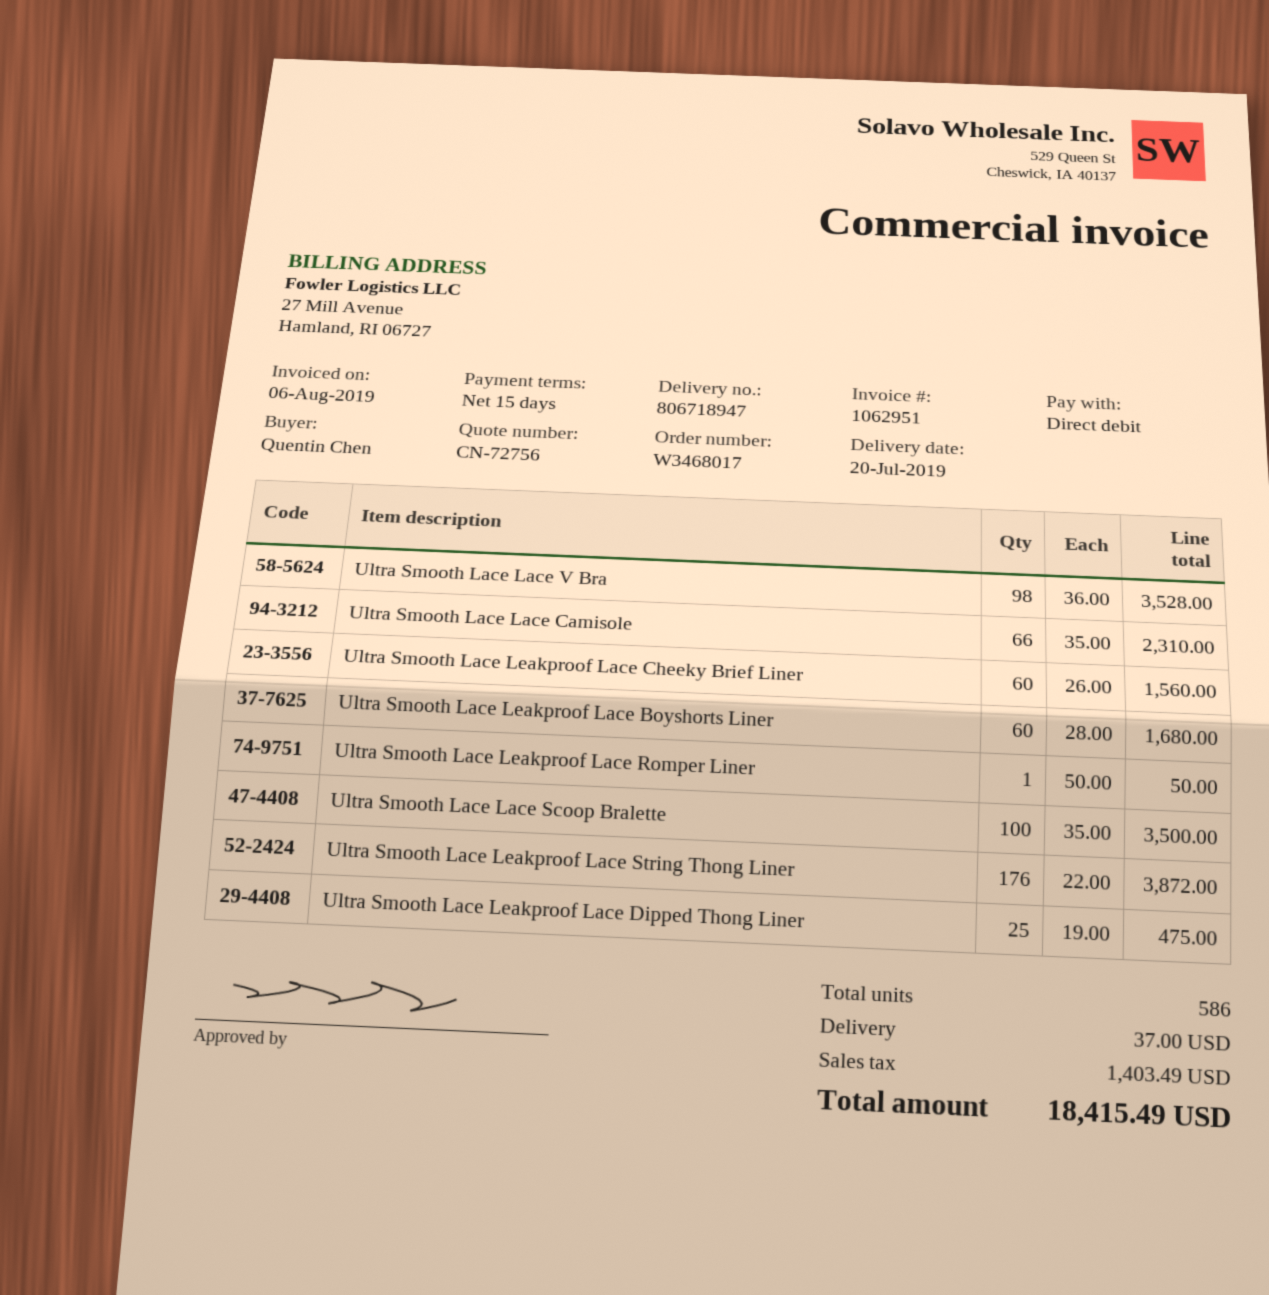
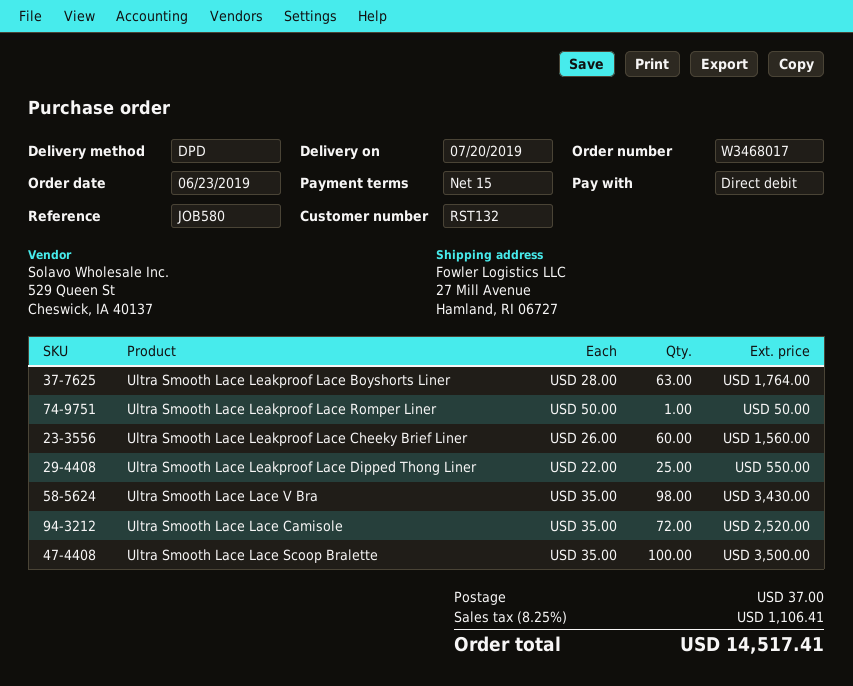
Ultra Smooth Lace Lace V Bra: 98 x 36.00 = 3528.00 -> 98 x 35.00 = 3430.00
Ultra Smooth Lace Lace Camisole: 66 x 35.00 = 2310.00 -> 72 x 35.00 = 2520.00
Ultra Smooth Lace Leakproof Lace Boyshorts Liner: 60 x 28.00 = 1680.00 -> 63 x 28.00 = 1764.00
Ultra Smooth Lace Leakproof Lace String Thong Liner: 176 x 22.00 = 3872.00 -> none
Ultra Smooth Lace Leakproof Lace Dipped Thong Liner: 25 x 19.00 = 475.00 -> 25 x 22.00 = 550.00
tax: 1403.49 -> 1106.41
total: 18415.49 -> 14517.41

